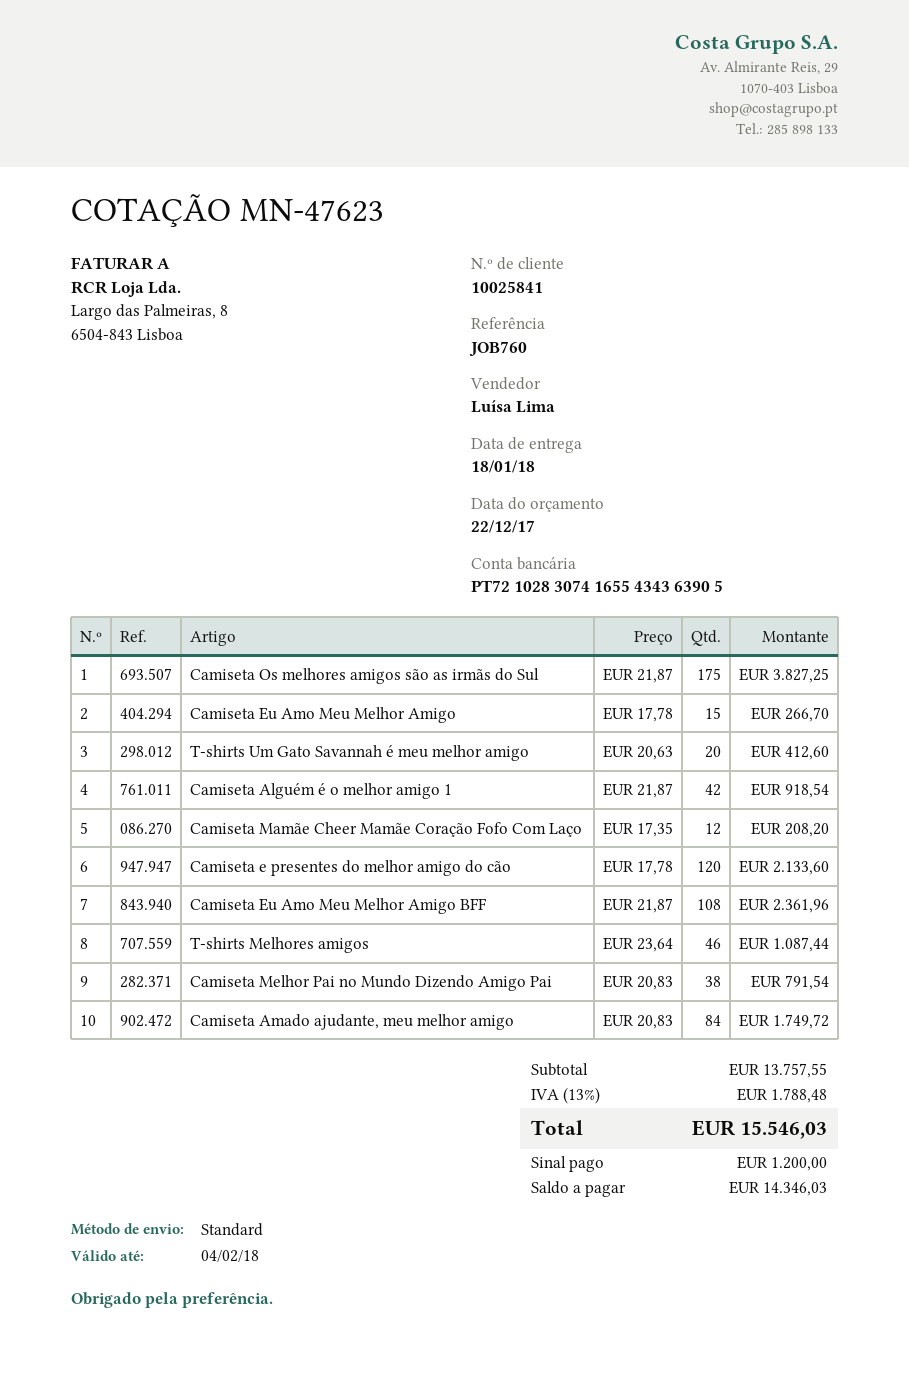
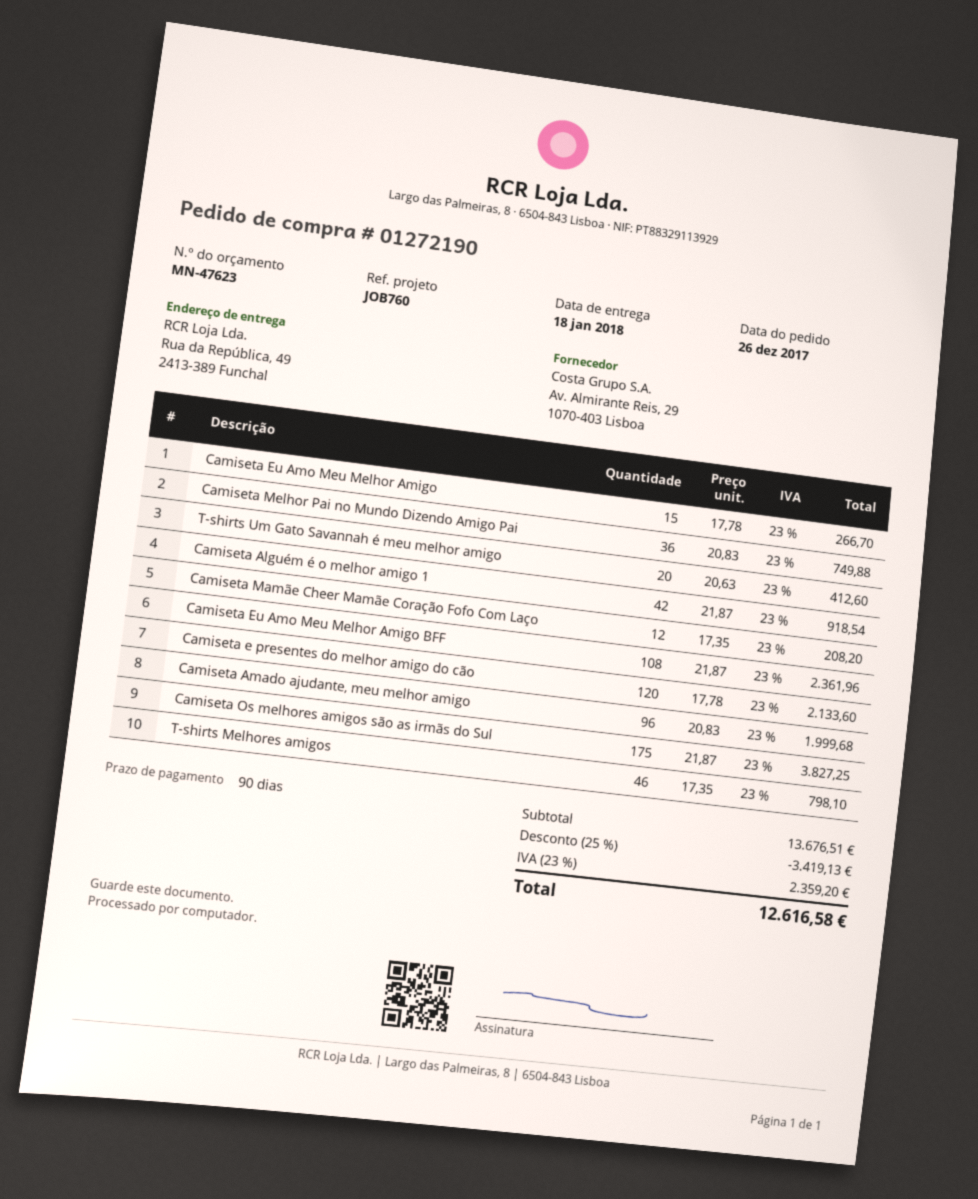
T-shirts Melhores amigos: 46 x 23.64 = 1087.44 -> 46 x 17.35 = 798.10
Camiseta Melhor Pai no Mundo Dizendo Amigo Pai: 38 x 20.83 = 791.54 -> 36 x 20.83 = 749.88
Camiseta Amado ajudante, meu melhor amigo: 84 x 20.83 = 1749.72 -> 96 x 20.83 = 1999.68
subtotal: 13757.55 -> 13676.51
discount: none -> 25% = 3419.13
tax: 13% = 1788.48 -> 23% = 2359.20
total: 15546.03 -> 12616.58

